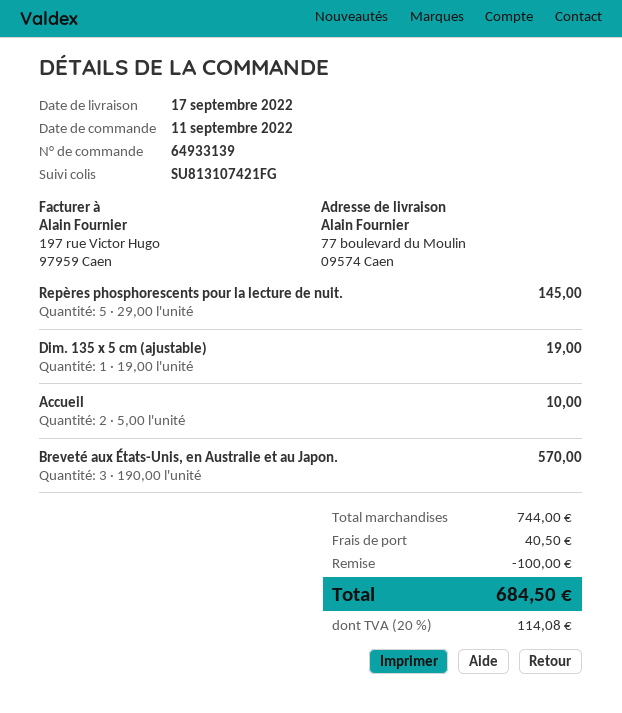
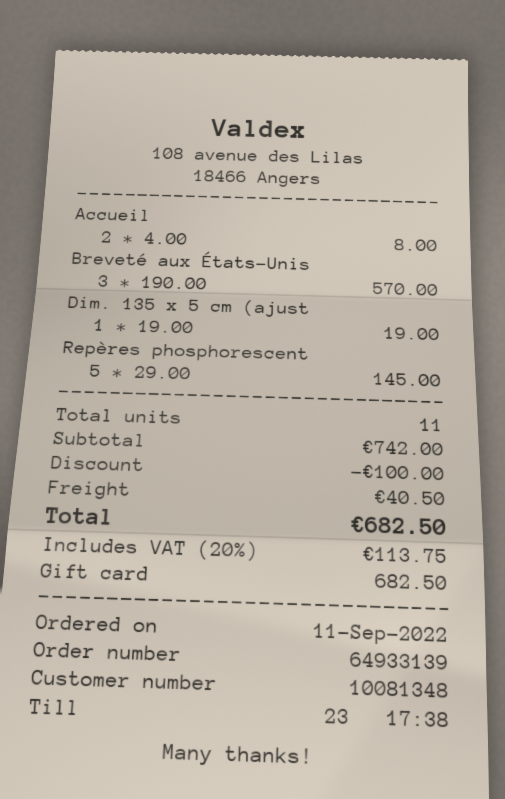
Accueil: 2 x 5.00 = 10.00 -> 2 x 4.00 = 8.00
subtotal: 744.00 -> 742.00
tax: 20% = 114.08 -> 20% = 113.75
total: 684.50 -> 682.50

